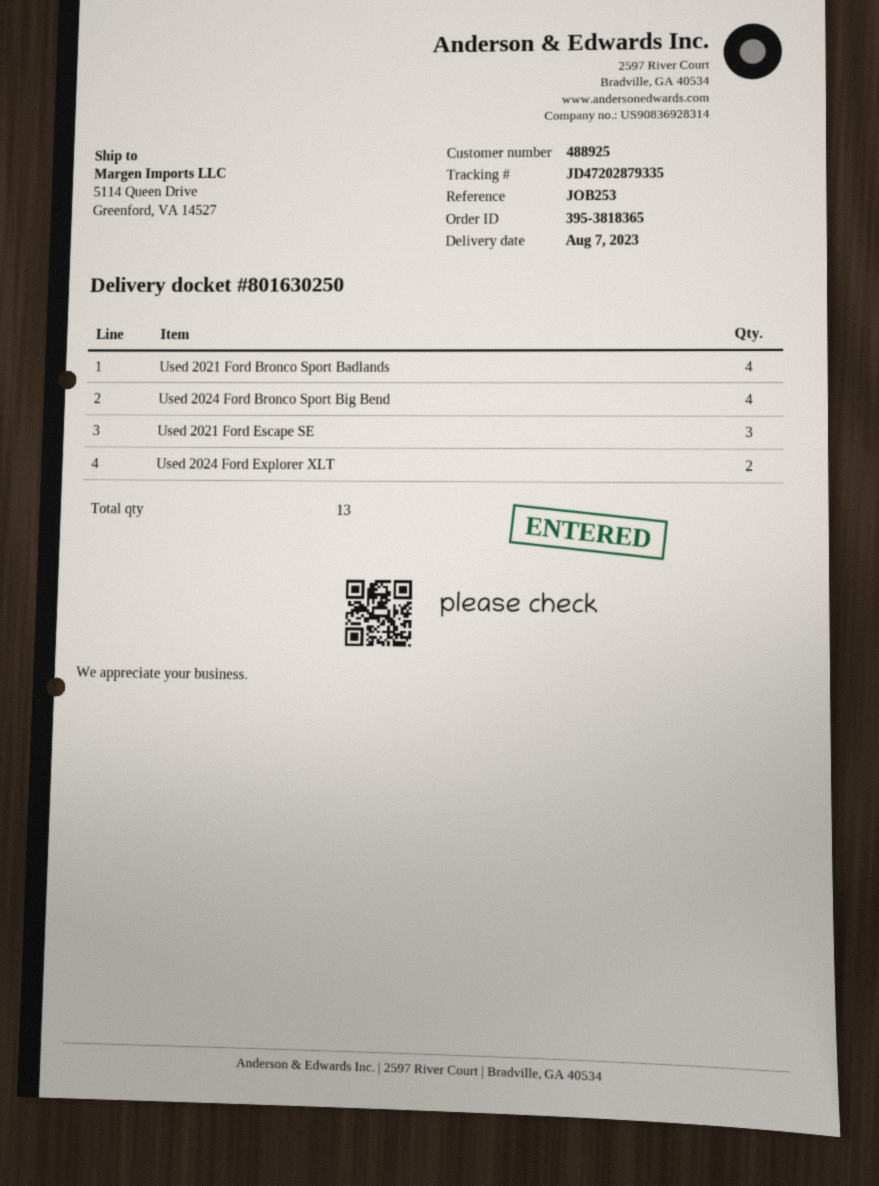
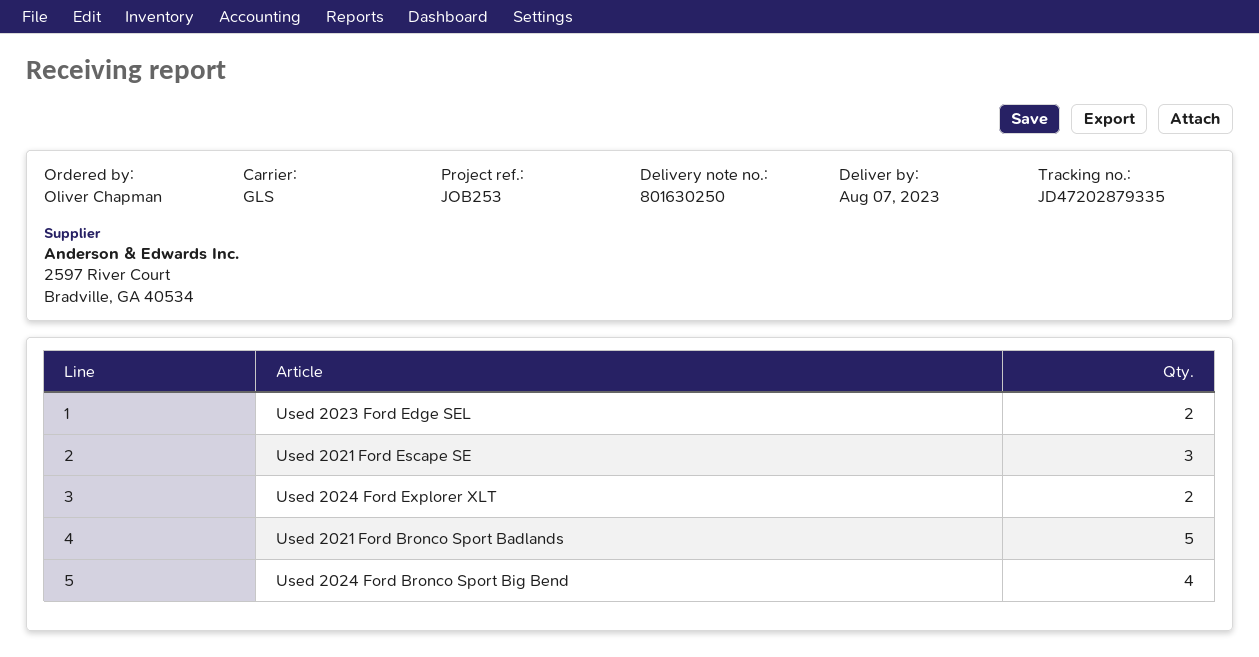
Used 2021 Ford Bronco Sport Badlands: 4 -> 5
Used 2023 Ford Edge SEL: none -> 2

